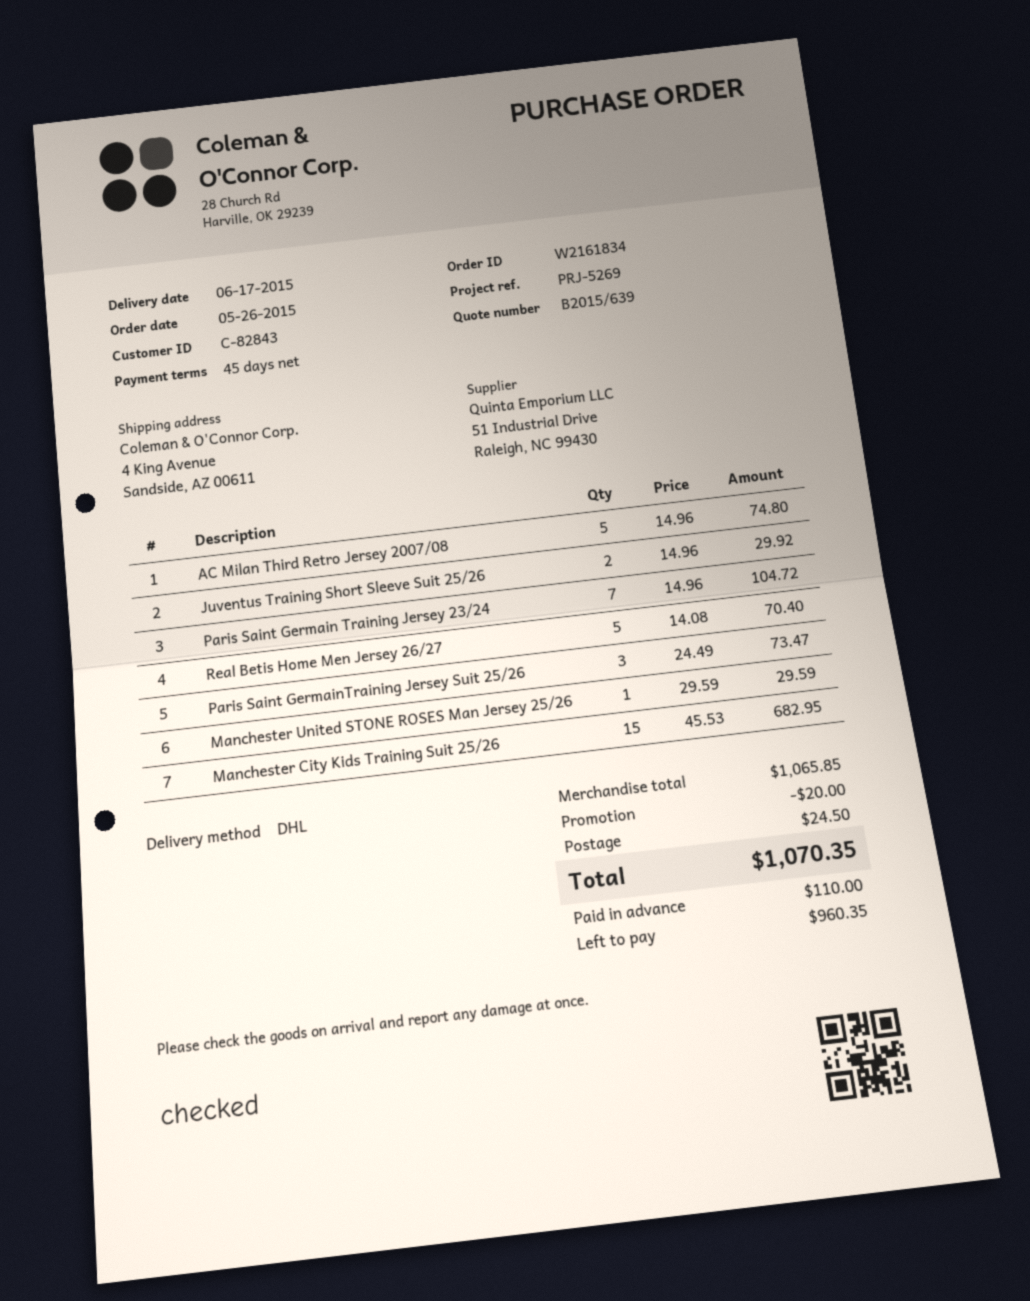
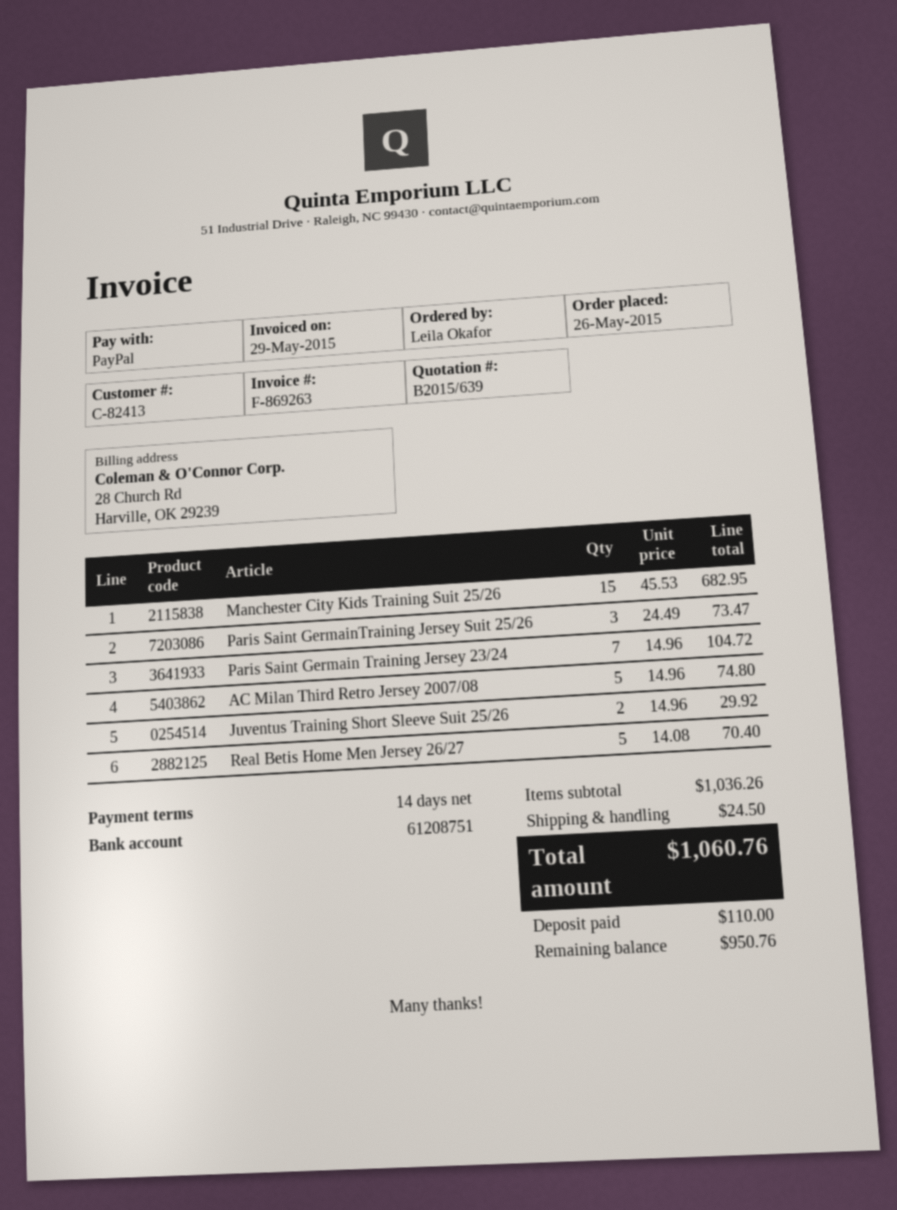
payment terms: 45 days -> 14 days
customer number: C-82843 -> C-82413
Manchester United STONE ROSES Man Jersey 25/26: 1 x 29.59 = 29.59 -> none
subtotal: 1065.85 -> 1036.26
discount: 20.00 -> none
total: 1070.35 -> 1060.76
balance: 960.35 -> 950.76

